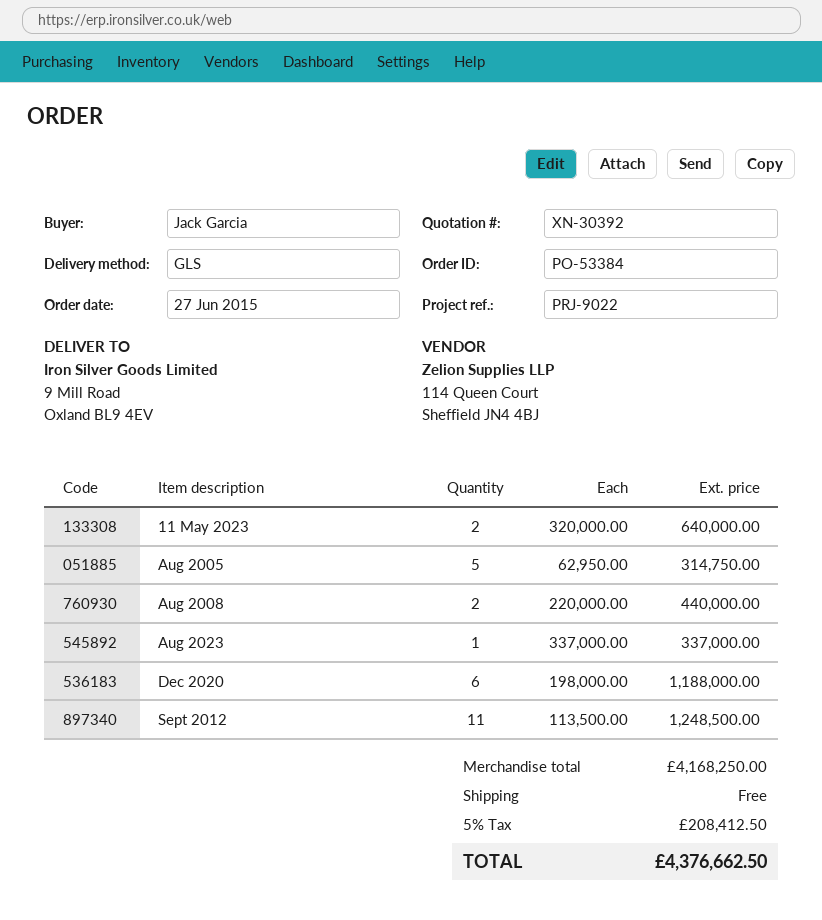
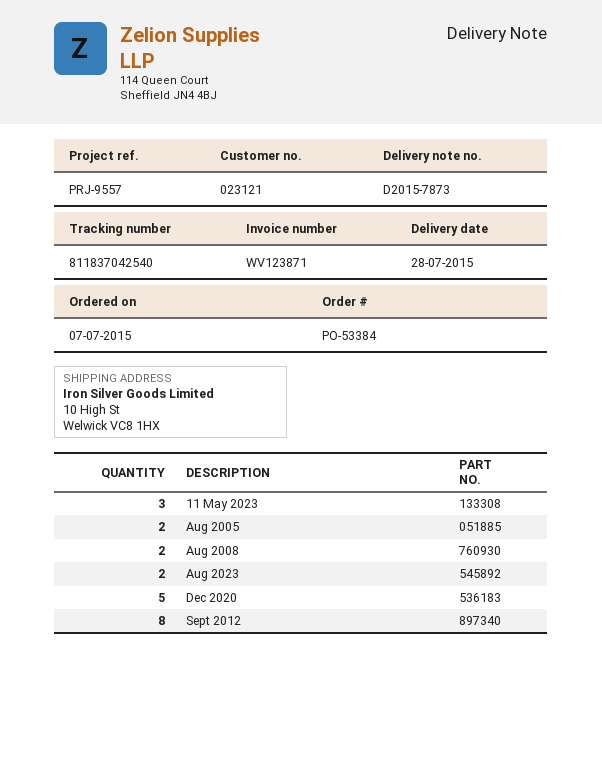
order date: 2015-06-27 -> 2015-07-07
reference: PRJ-9022 -> PRJ-9557
ship to: 9 Mill Road, Oxland BL9 4EV -> 10 High St, Welwick VC8 1HX
11 May 2023: 2 -> 3
Aug 2005: 5 -> 2
Aug 2023: 1 -> 2
Dec 2020: 6 -> 5
Sept 2012: 11 -> 8

